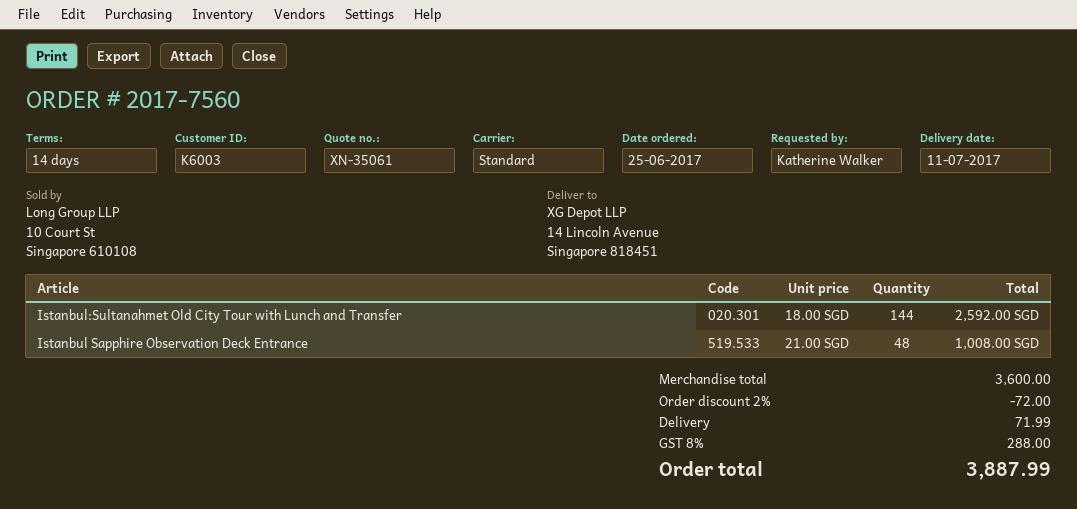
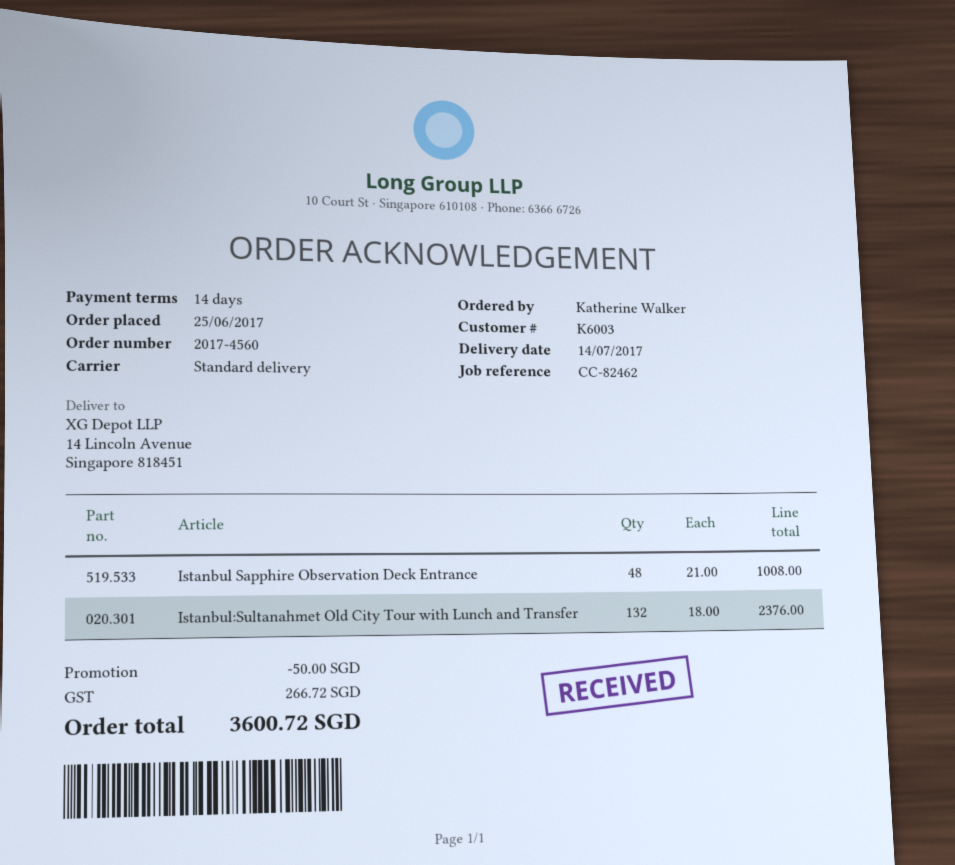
order number: 2017-7560 -> 2017-4560
delivery date: 2017-07-11 -> 2017-07-14
Istanbul:Sultanahmet Old City Tour with Lunch and Transfer: 144 x 18.00 = 2592.00 -> 132 x 18.00 = 2376.00
discount: 72.00 -> 50.00
shipping: 71.99 -> none
tax: 288.00 -> 266.72
total: 3887.99 -> 3600.72

